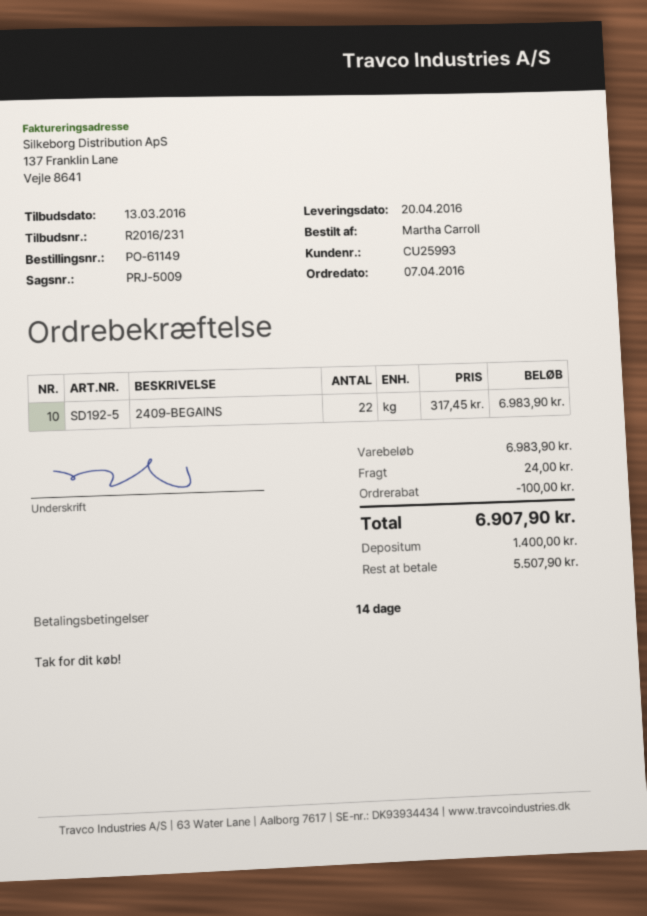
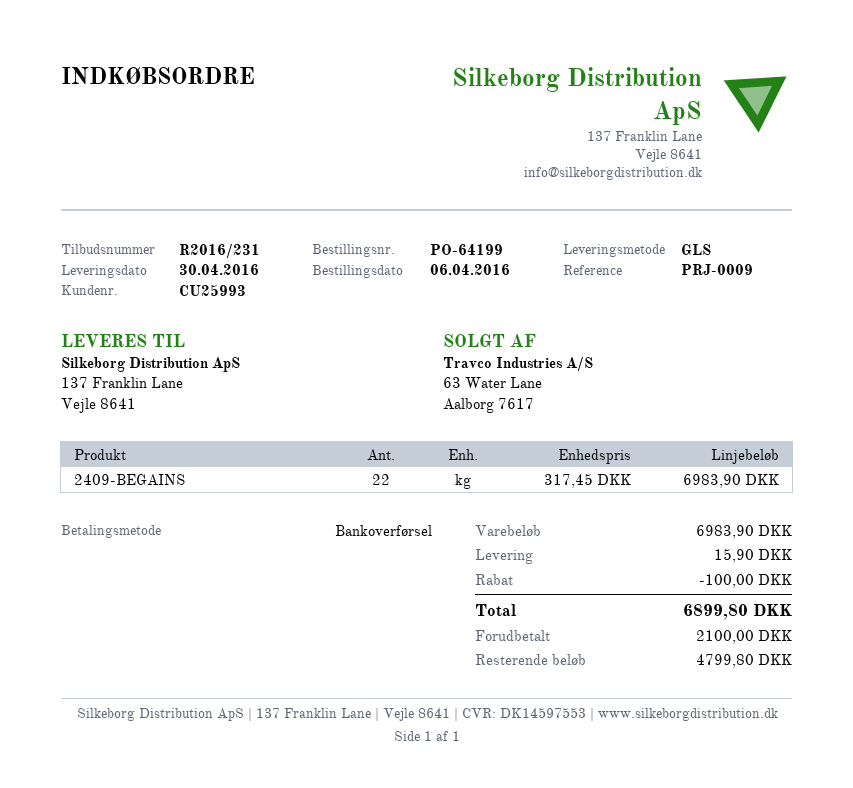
order number: PO-61149 -> PO-64199
order date: 2016-04-07 -> 2016-04-06
delivery date: 2016-04-20 -> 2016-04-30
reference: PRJ-5009 -> PRJ-0009
shipping: 24.00 -> 15.90
total: 6907.90 -> 6899.80
deposit: 1400.00 -> 2100.00
balance: 5507.90 -> 4799.80

